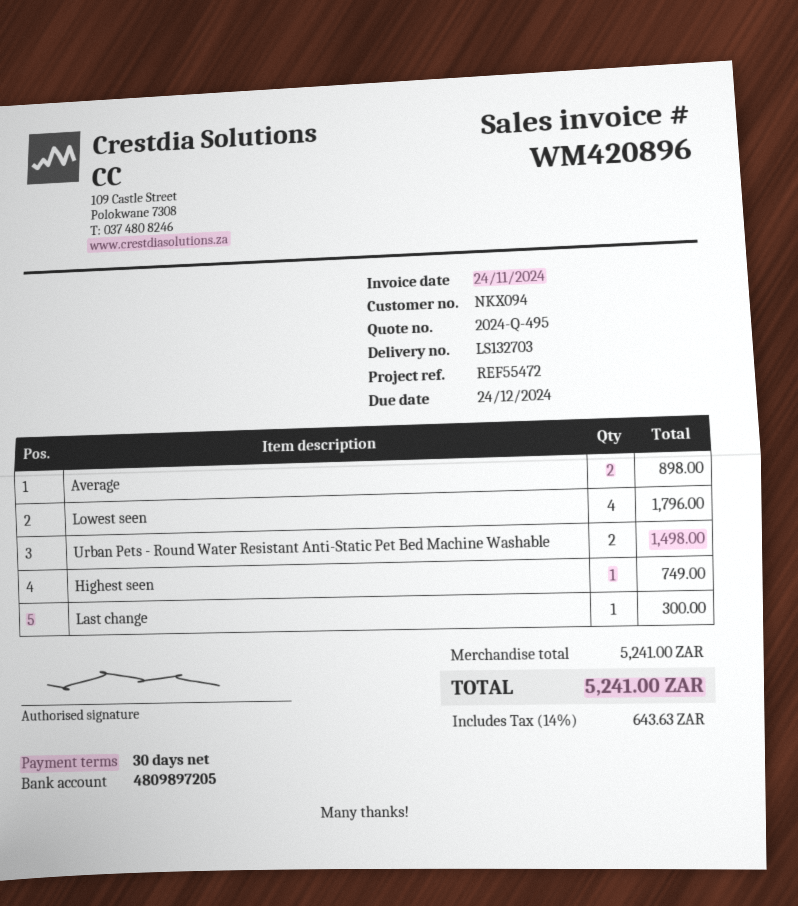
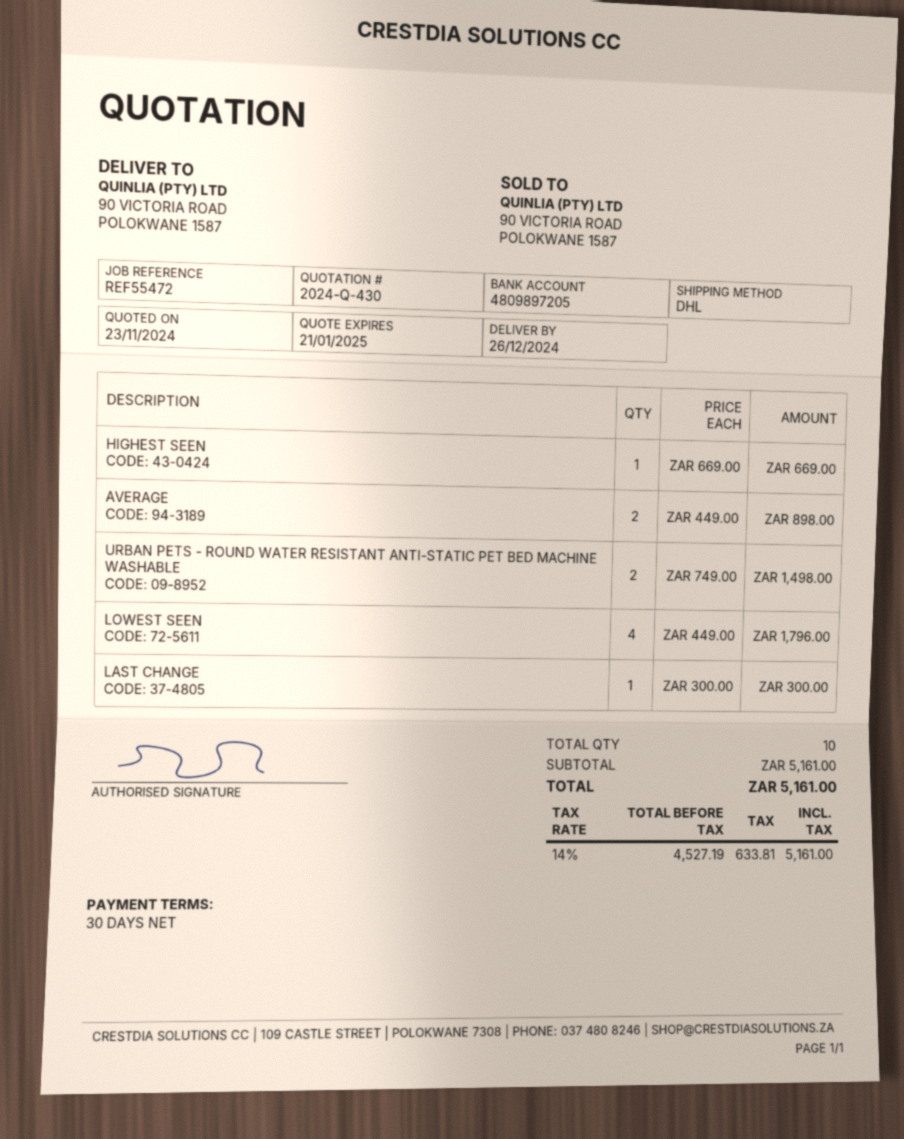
quote number: 2024-Q-495 -> 2024-Q-430
Highest seen: 1 for 749.00 -> 1 for 669.00
subtotal: 5241.00 -> 5161.00
tax: 14% = 643.63 -> 14% = 633.81
total: 5241.00 -> 5161.00

